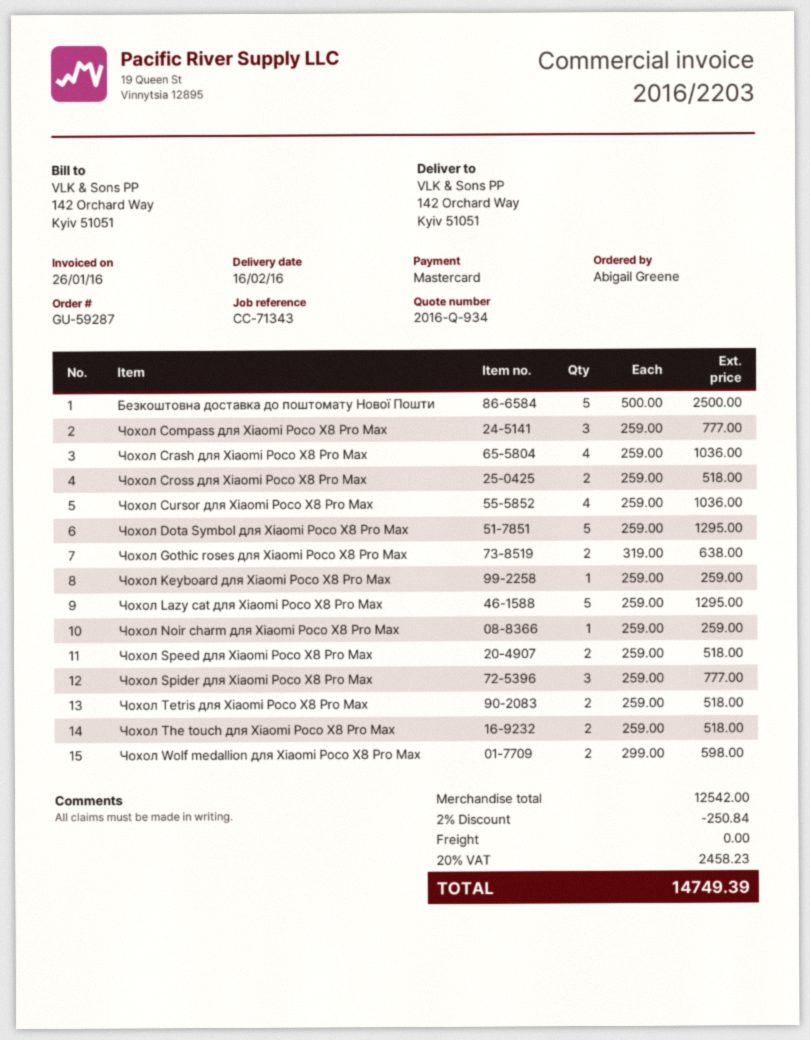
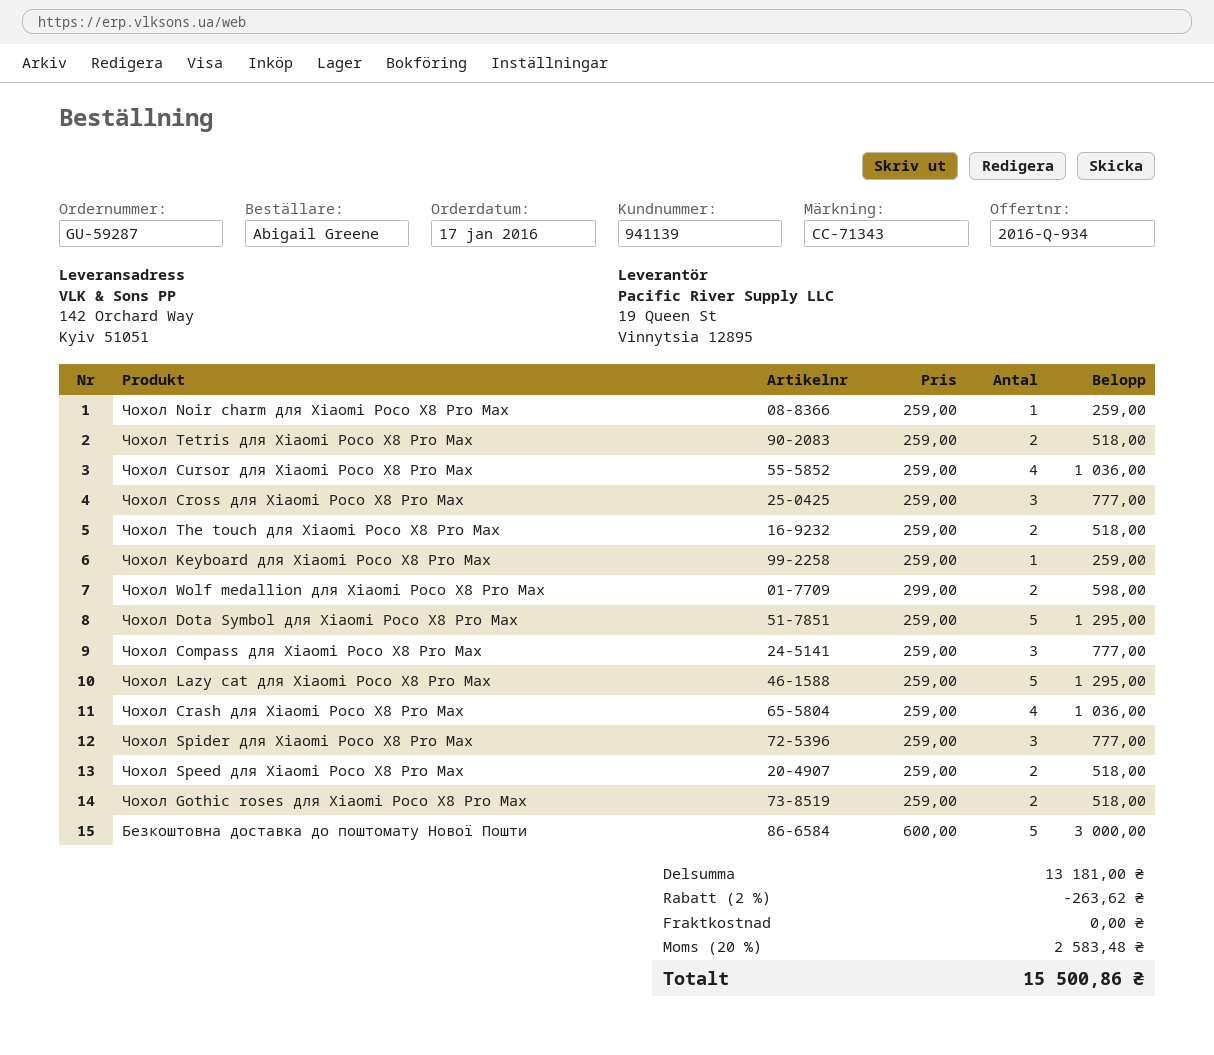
Безкоштовна доставка до поштомату Нової Пошти: 5 x 500.00 = 2500.00 -> 5 x 600.00 = 3000.00
Чохол Cross для Xiaomi Poco X8 Pro Max: 2 x 259.00 = 518.00 -> 3 x 259.00 = 777.00
Чохол Gothic roses для Xiaomi Poco X8 Pro Max: 2 x 319.00 = 638.00 -> 2 x 259.00 = 518.00
subtotal: 12542.00 -> 13181.00
discount: 2% = 250.84 -> 2% = 263.62
tax: 20% = 2458.23 -> 20% = 2583.48
total: 14749.39 -> 15500.86

